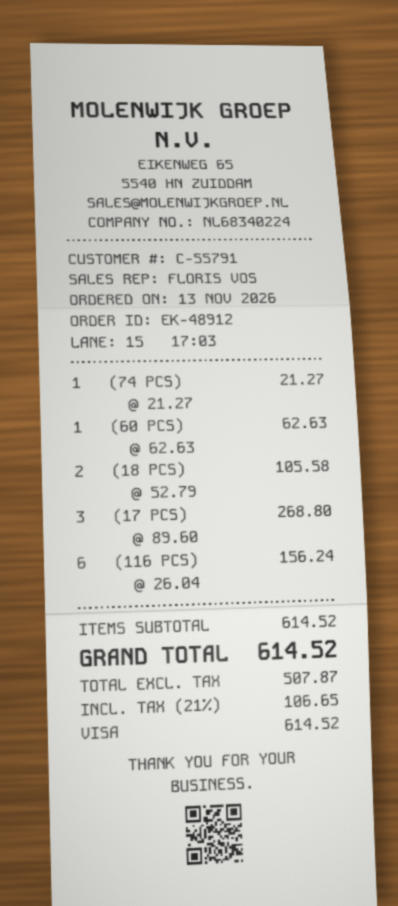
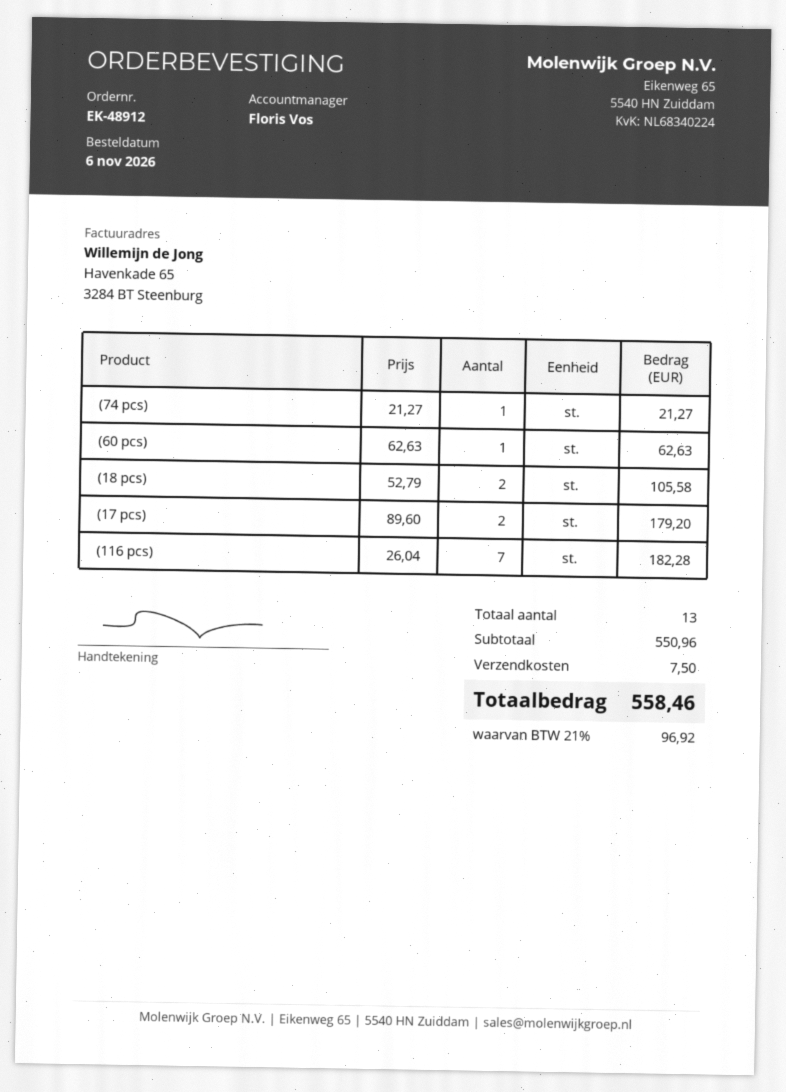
order date: 2026-11-13 -> 2026-11-06
(17 PCS): 3 x 89.60 = 268.80 -> 2 x 89.60 = 179.20
(116 PCS): 6 x 26.04 = 156.24 -> 7 x 26.04 = 182.28
subtotal: 614.52 -> 550.96
shipping: none -> 7.50
tax: 21% = 106.65 -> 21% = 96.92
total: 614.52 -> 558.46

